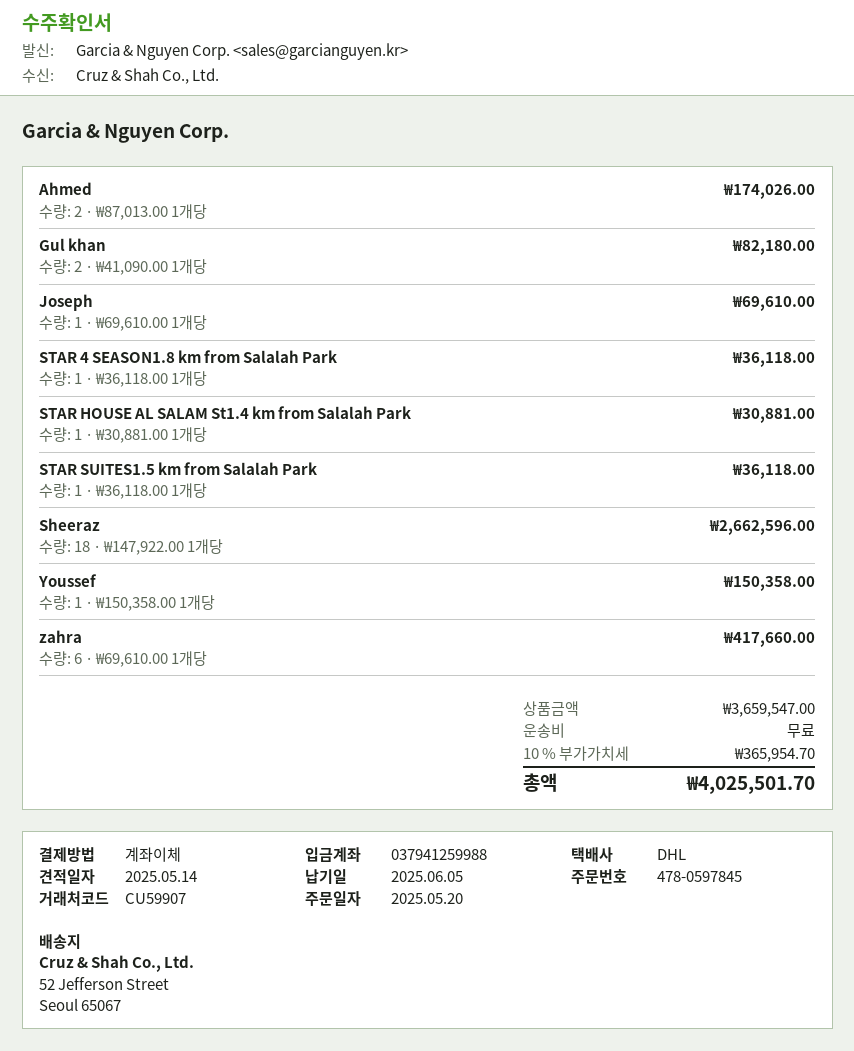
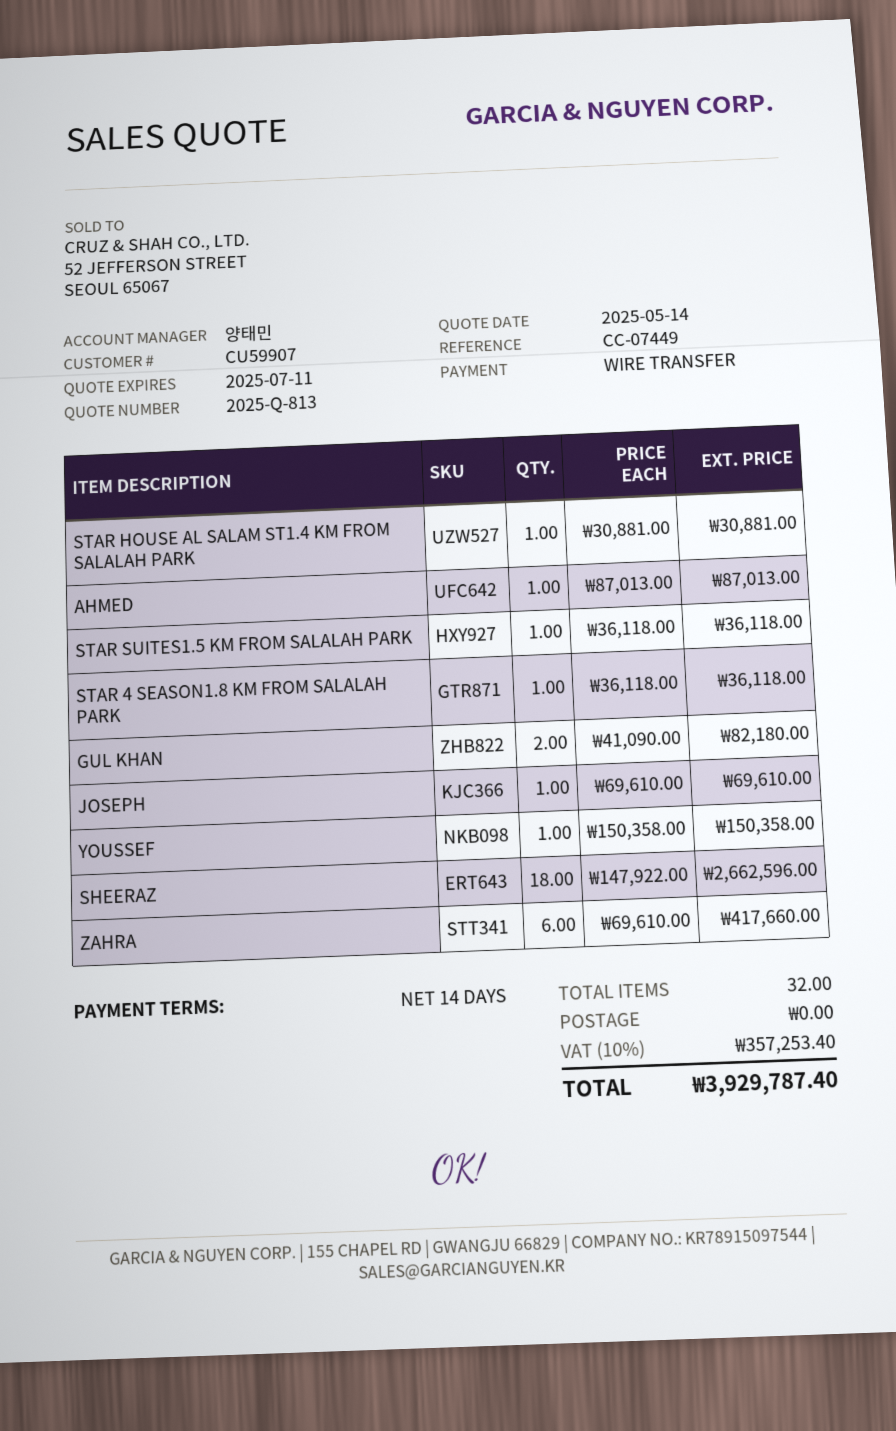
Ahmed: 2 x 87013.00 = 174026.00 -> 1 x 87013.00 = 87013.00
tax: 10% = 365954.70 -> 10% = 357253.40
total: 4025501.70 -> 3929787.40

